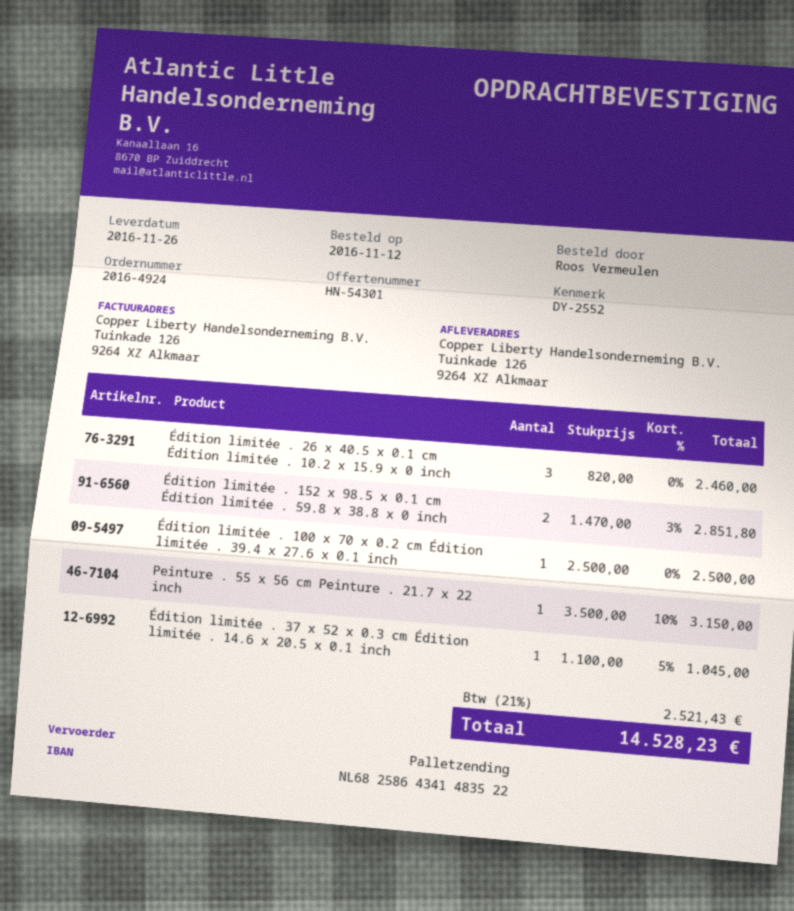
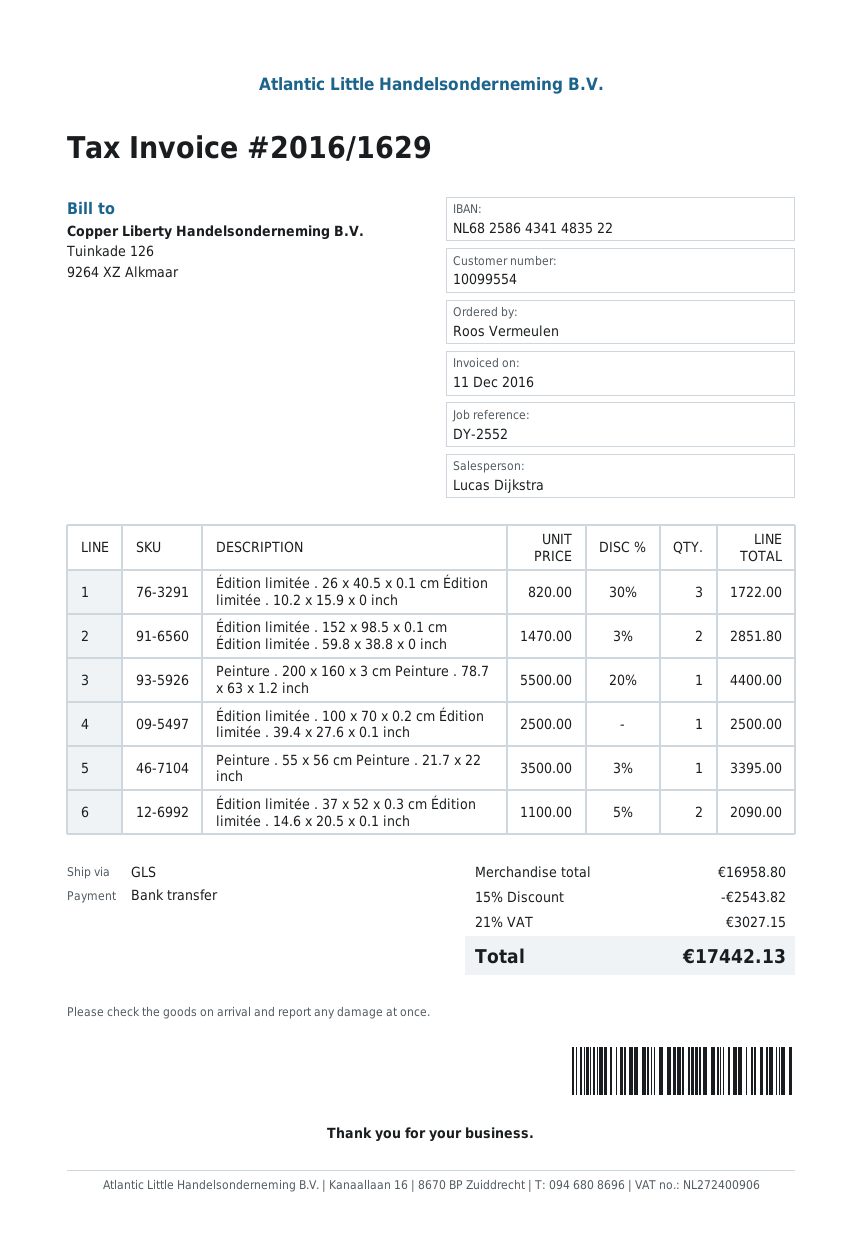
shipping method: pallet freight -> GLS
Édition limitée . 26 x 40.5 x 0.1 cm Édition limitée . 10.2 x 15.9 x 0 inch: 3 x 820.00 = 2460.00 -> 3 x 820.00 - 30% = 1722.00
Peinture . 55 x 56 cm Peinture . 21.7 x 22 inch: 1 x 3500.00 - 10% = 3150.00 -> 1 x 3500.00 - 3% = 3395.00
Édition limitée . 37 x 52 x 0.3 cm Édition limitée . 14.6 x 20.5 x 0.1 inch: 1 x 1100.00 - 5% = 1045.00 -> 2 x 1100.00 - 5% = 2090.00
Peinture . 200 x 160 x 3 cm Peinture . 78.7 x 63 x 1.2 inch: none -> 1 x 5500.00 - 20% = 4400.00
discount: none -> 15% = 2543.82
tax: 21% = 2521.43 -> 21% = 3027.15
total: 14528.23 -> 17442.13

